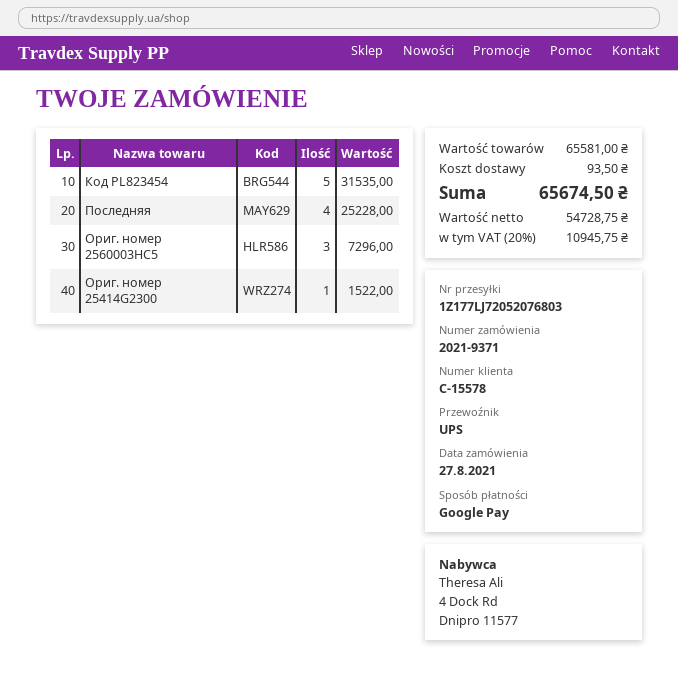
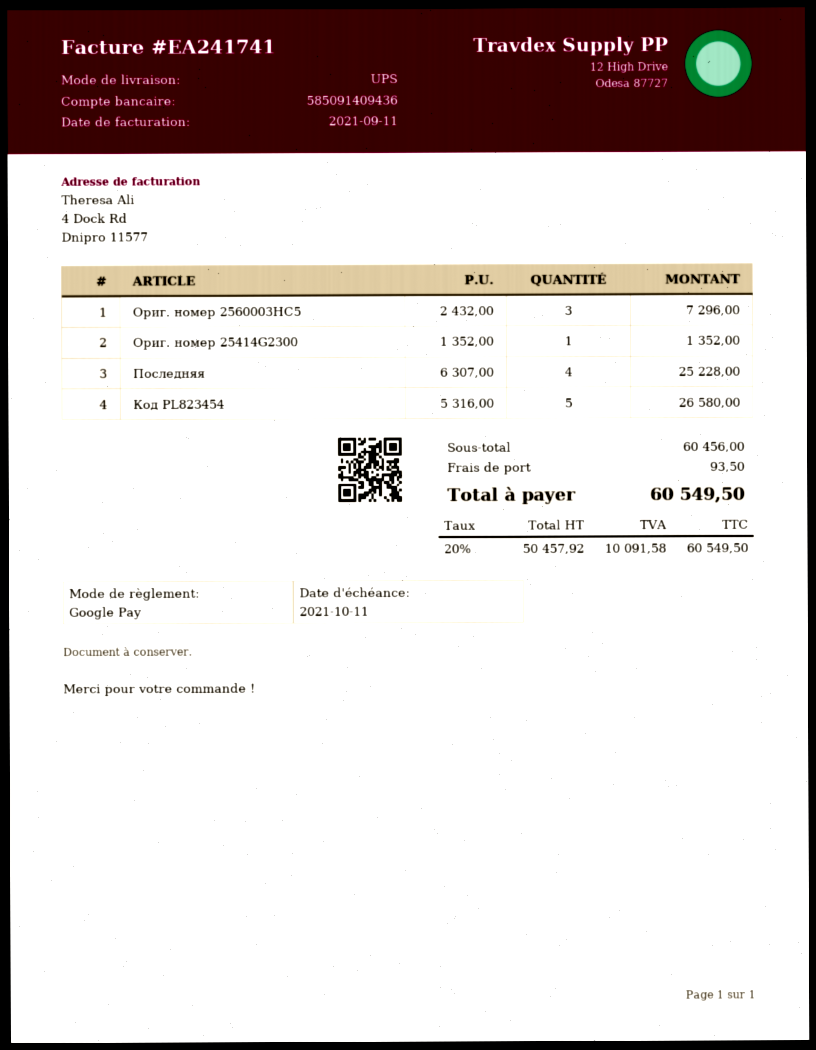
Код PL823454: 5 for 31535.00 -> 5 for 26580.00
Ориг. номер 25414G2300: 1 for 1522.00 -> 1 for 1352.00
subtotal: 65581.00 -> 60456.00
net: 54728.75 -> 50457.92
tax: 20% = 10945.75 -> 20% = 10091.58
total: 65674.50 -> 60549.50

